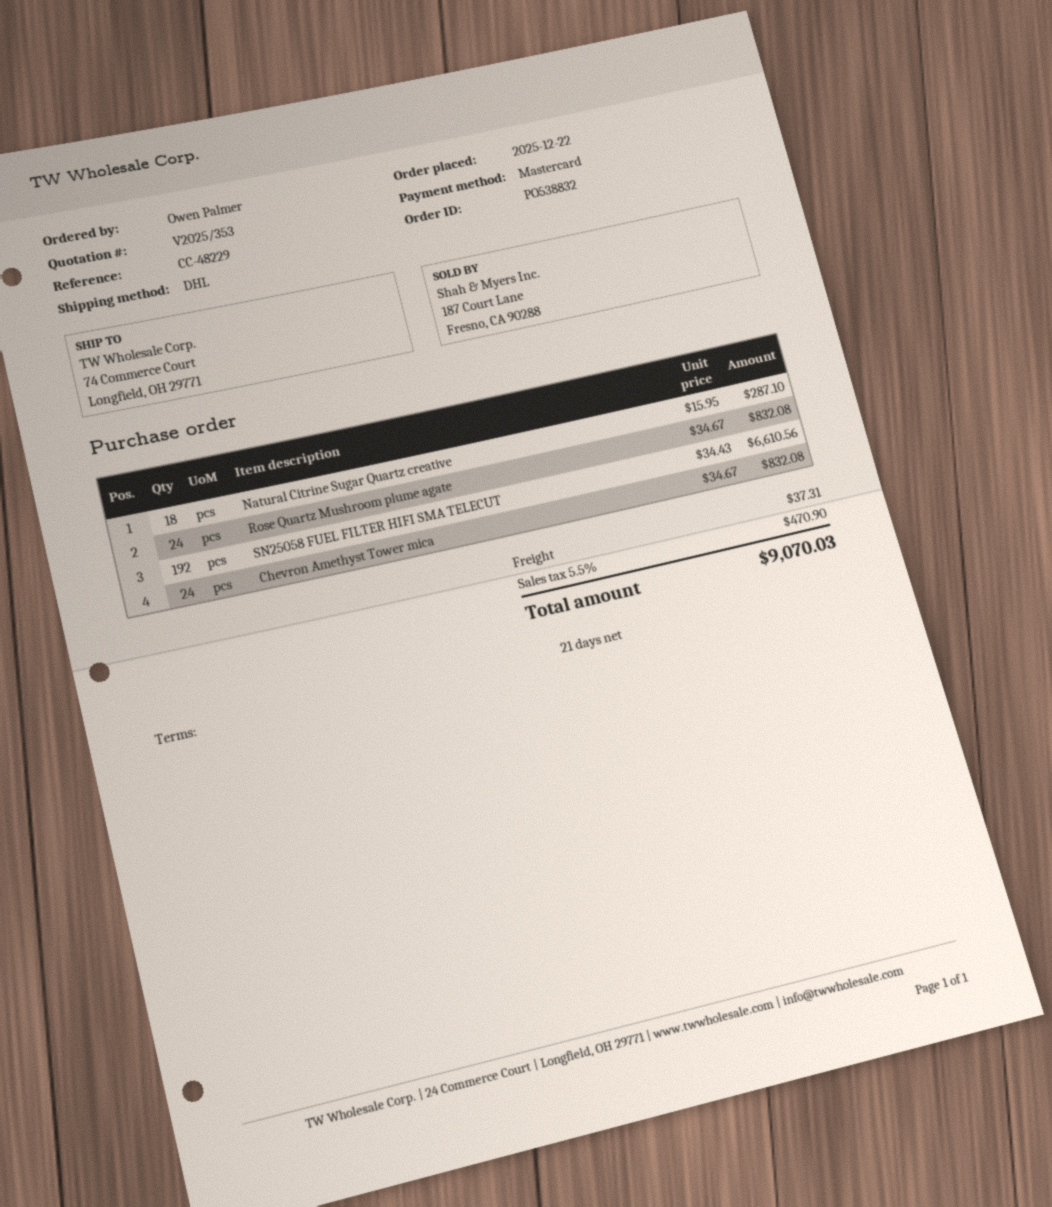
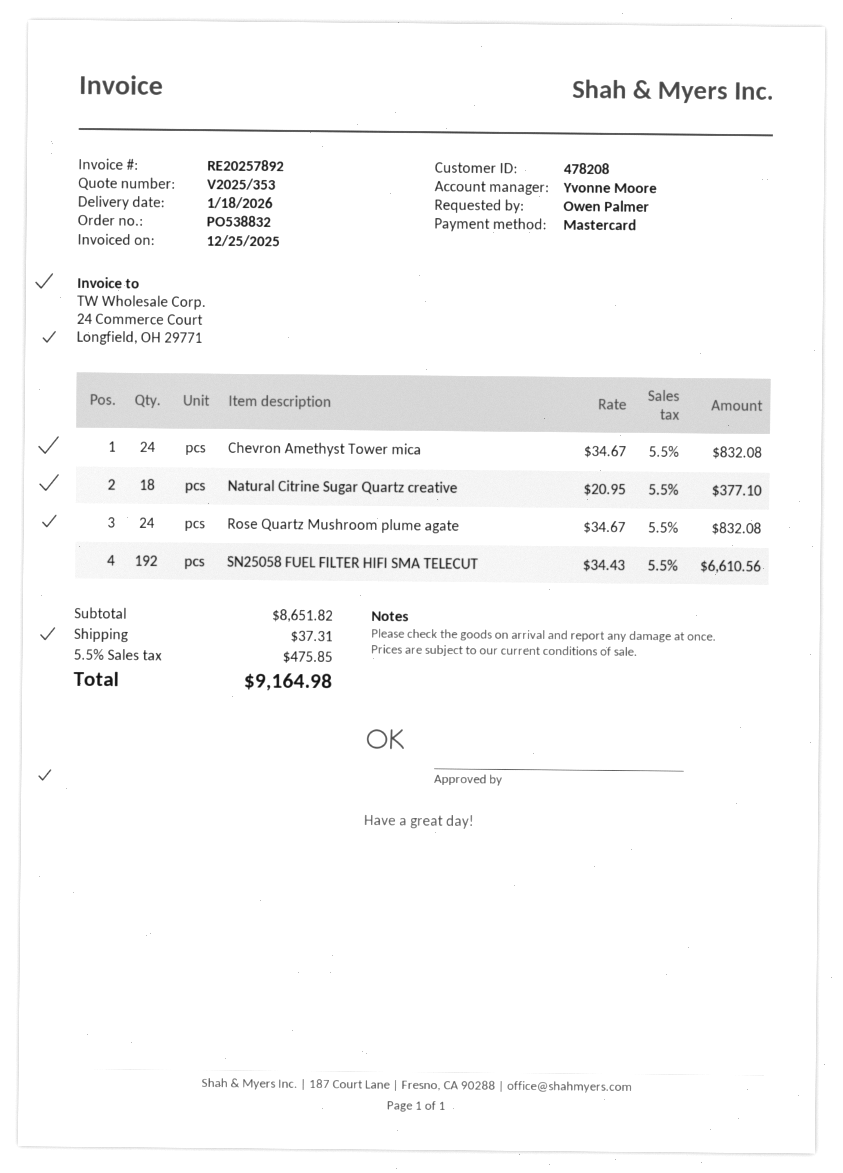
Natural Citrine Sugar Quartz creative: 18 x 15.95 = 287.10 -> 18 x 20.95 = 377.10
tax: 5.5% = 470.90 -> 5.5% = 475.85
total: 9070.03 -> 9164.98

